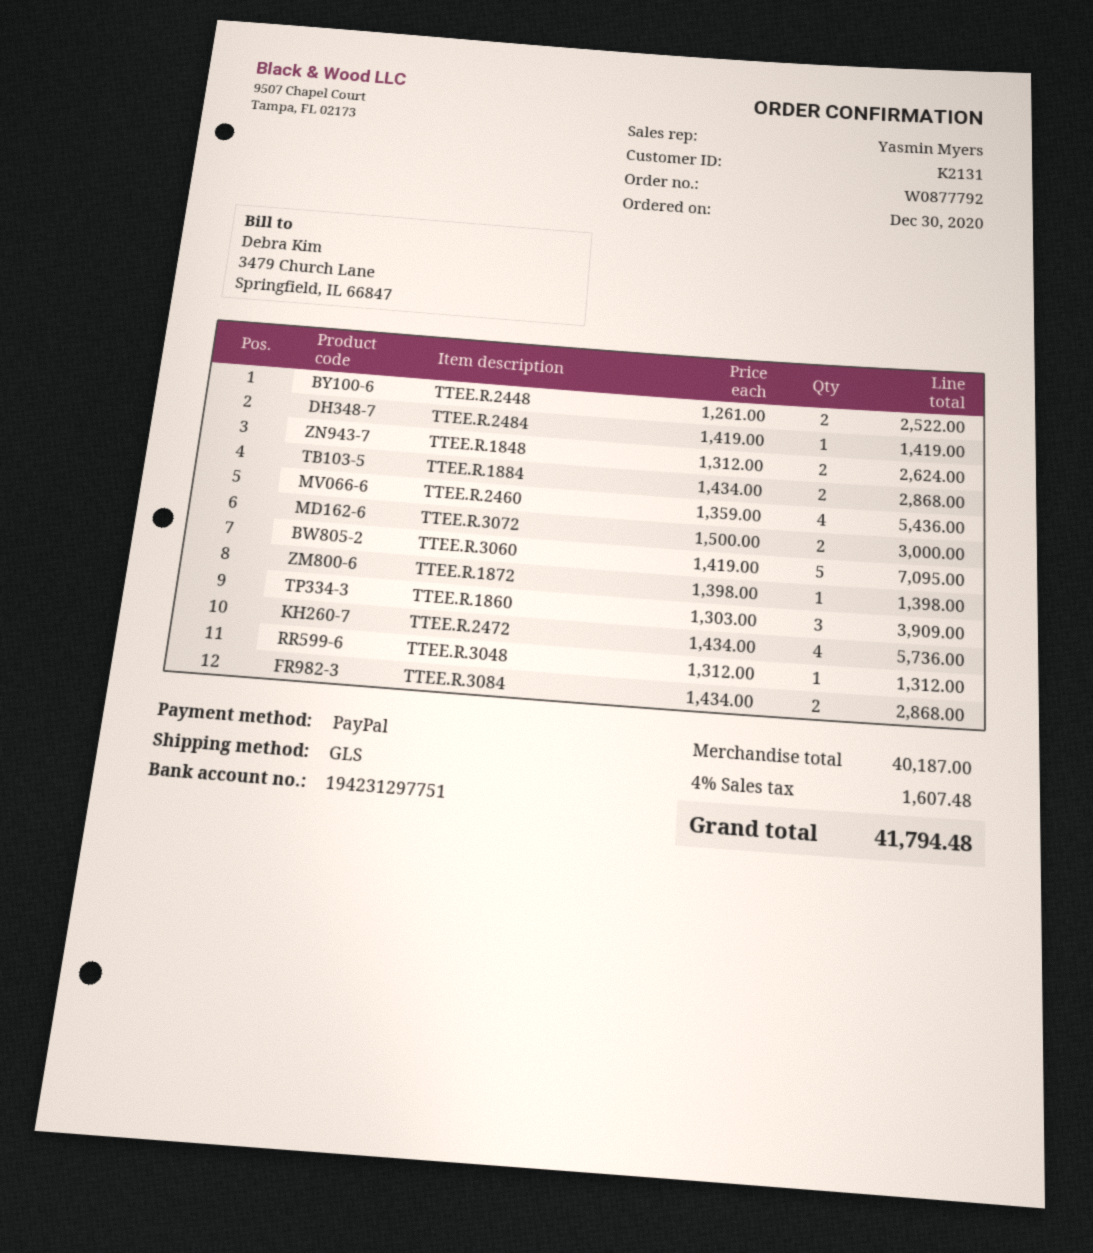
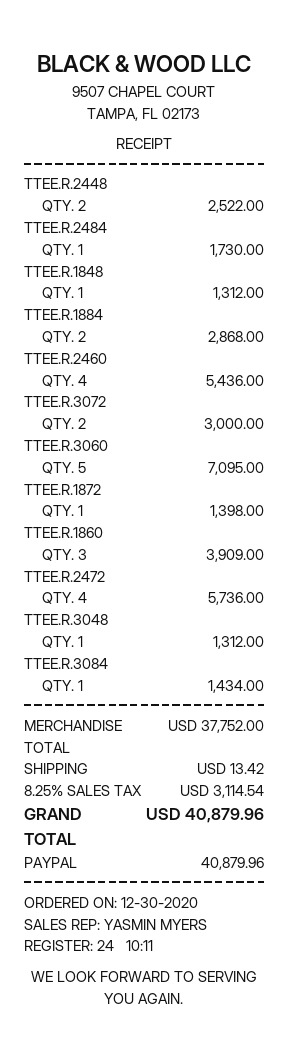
TTEE.R.2484: 1 for 1419.00 -> 1 for 1730.00
TTEE.R.1848: 2 for 2624.00 -> 1 for 1312.00
TTEE.R.3084: 2 for 2868.00 -> 1 for 1434.00
subtotal: 40187.00 -> 37752.00
shipping: none -> 13.42
tax: 4% = 1607.48 -> 8.25% = 3114.54
total: 41794.48 -> 40879.96

